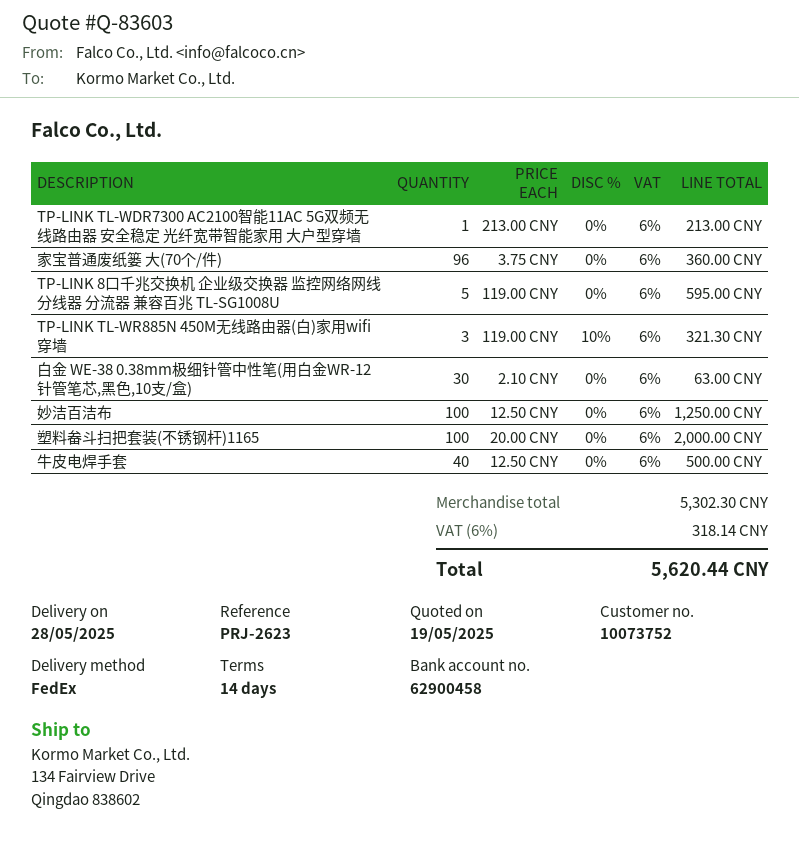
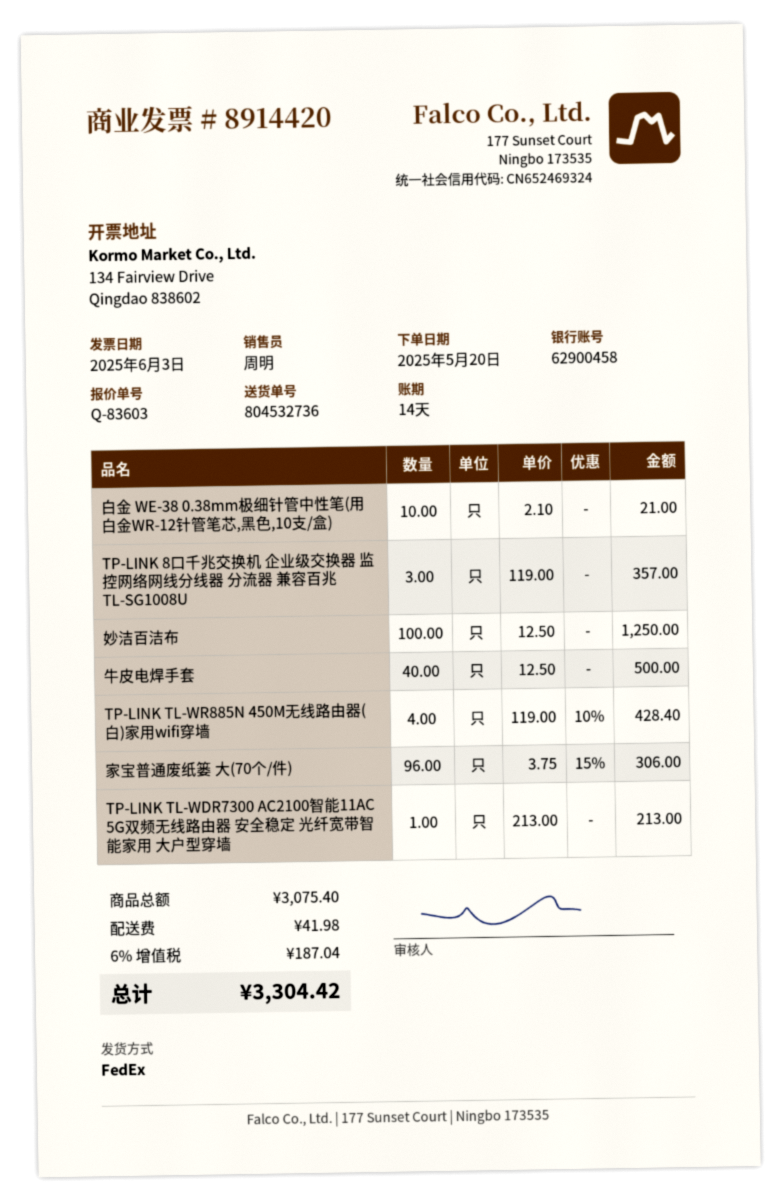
家宝普通废纸篓 大(70个/件): 96 x 3.75 = 360.00 -> 96 x 3.75 - 15% = 306.00
TP-LINK 8口千兆交换机 企业级交换器 监控网络网线分线器 分流器 兼容百兆 TL-SG1008U: 5 x 119.00 = 595.00 -> 3 x 119.00 = 357.00
TP-LINK TL-WR885N 450M无线路由器(白)家用wifi穿墙: 3 x 119.00 - 10% = 321.30 -> 4 x 119.00 - 10% = 428.40
白金 WE-38 0.38mm极细针管中性笔(用白金WR-12针管笔芯,黑色,10支/盒): 30 x 2.10 = 63.00 -> 10 x 2.10 = 21.00
塑料畚斗扫把套装(不锈钢杆)1165: 100 x 20.00 = 2000.00 -> none
subtotal: 5302.30 -> 3075.40
shipping: none -> 41.98
tax: 6% = 318.14 -> 6% = 187.04
total: 5620.44 -> 3304.42

